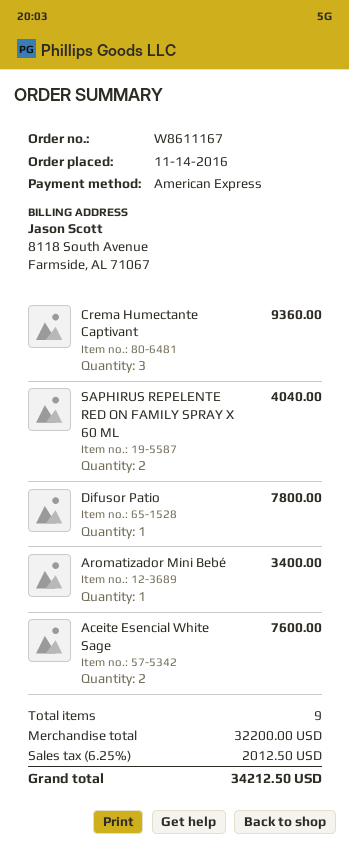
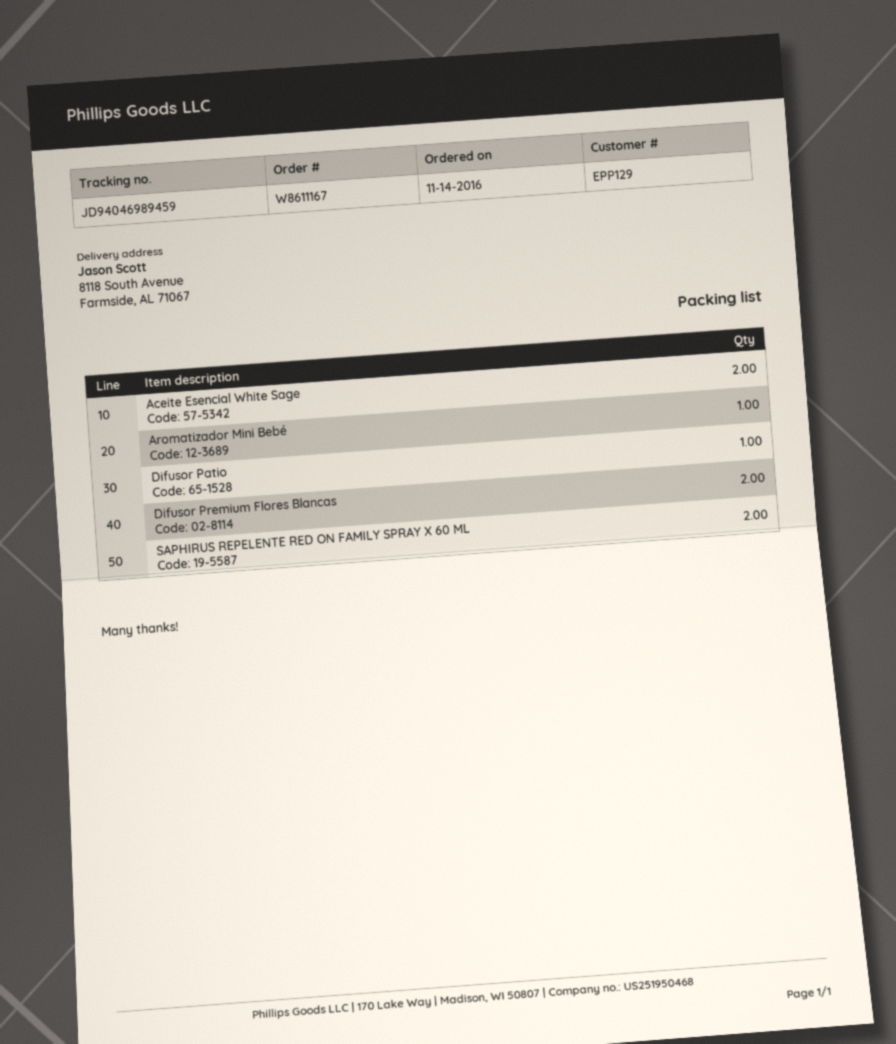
Crema Humectante Captivant: 3 -> none
Difusor Premium Flores Blancas: none -> 2

